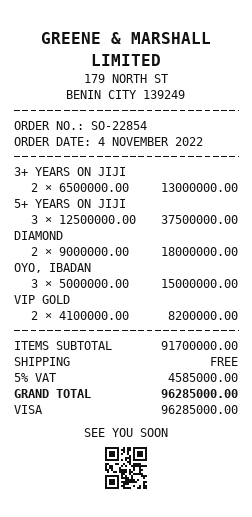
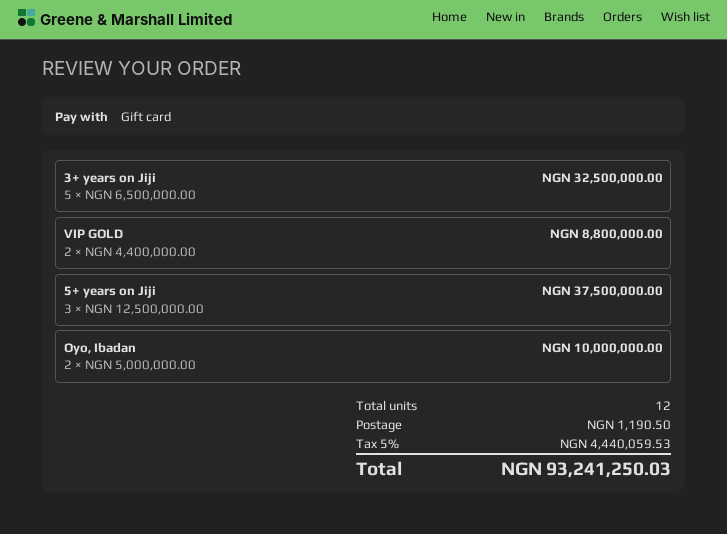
payment method: Visa -> gift card
3+ YEARS ON JIJI: 2 x 6500000.00 = 13000000.00 -> 5 x 6500000.00 = 32500000.00
DIAMOND: 2 x 9000000.00 = 18000000.00 -> none
OYO, IBADAN: 3 x 5000000.00 = 15000000.00 -> 2 x 5000000.00 = 10000000.00
VIP GOLD: 2 x 4100000.00 = 8200000.00 -> 2 x 4400000.00 = 8800000.00
shipping: 0.00 -> 1190.50
tax: 5% = 4585000.00 -> 5% = 4440059.53
total: 96285000.00 -> 93241250.03

